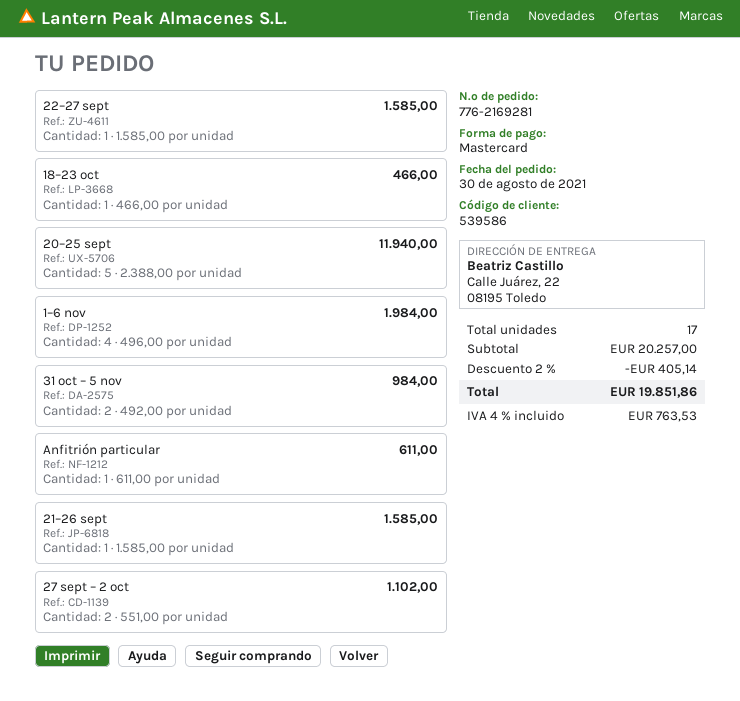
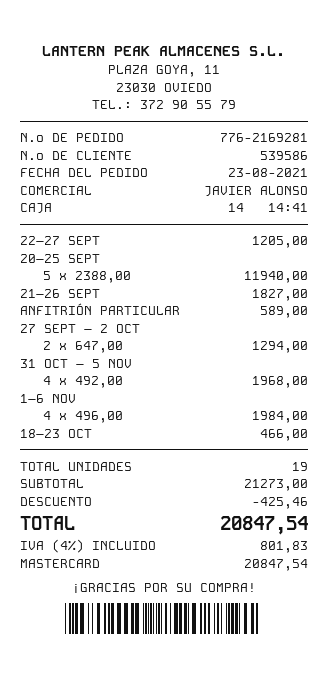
order date: 2021-08-30 -> 2021-08-23
22–27 sept: 1 x 1585.00 = 1585.00 -> 1 x 1205.00 = 1205.00
31 oct – 5 nov: 2 x 492.00 = 984.00 -> 4 x 492.00 = 1968.00
Anfitrión particular: 1 x 611.00 = 611.00 -> 1 x 589.00 = 589.00
21–26 sept: 1 x 1585.00 = 1585.00 -> 1 x 1827.00 = 1827.00
27 sept – 2 oct: 2 x 551.00 = 1102.00 -> 2 x 647.00 = 1294.00
total quantity: 17 -> 19
subtotal: 20257.00 -> 21273.00
discount: 405.14 -> 425.46
tax: 4% = 763.53 -> 4% = 801.83
total: 19851.86 -> 20847.54

